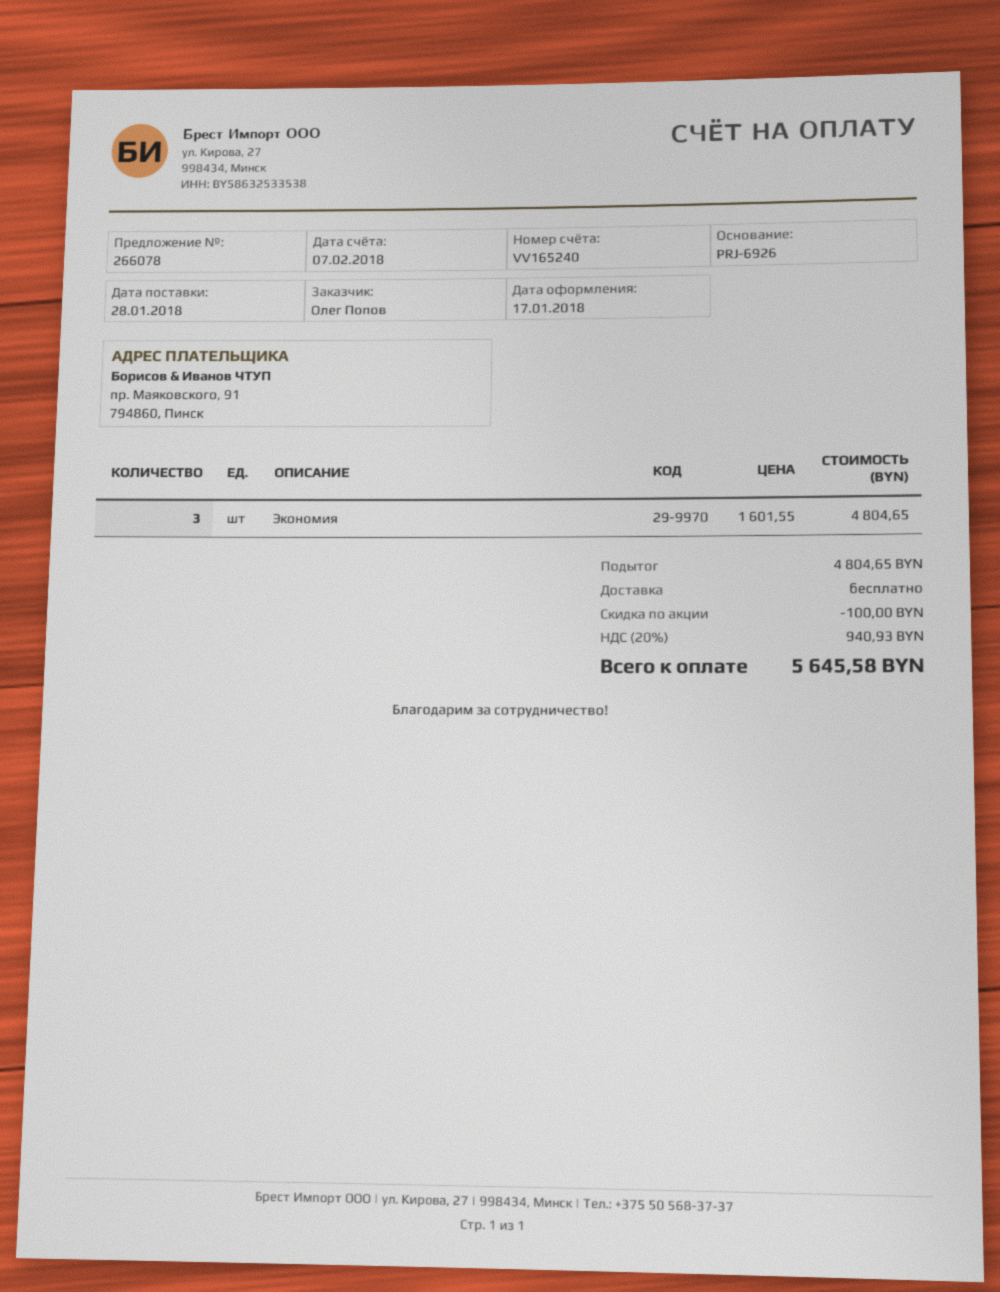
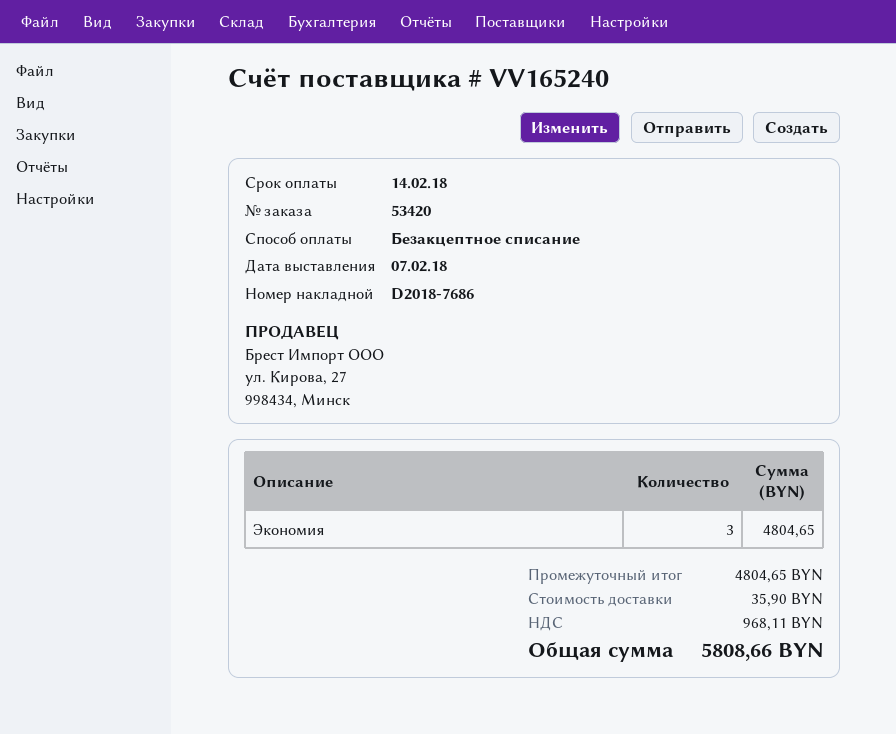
discount: 100.00 -> none
shipping: 0.00 -> 35.90
tax: 940.93 -> 968.11
total: 5645.58 -> 5808.66

